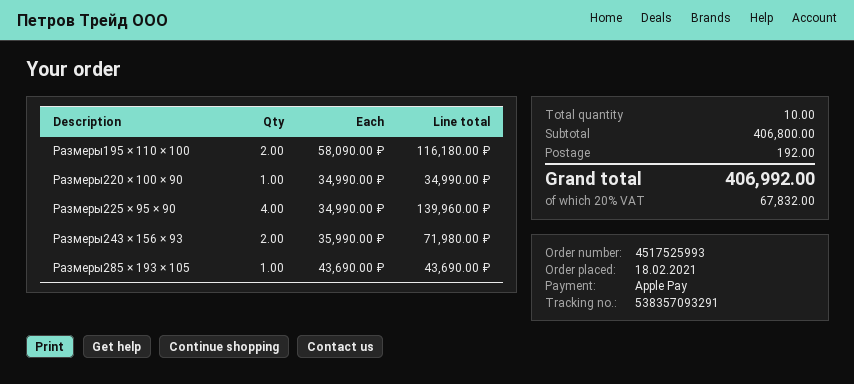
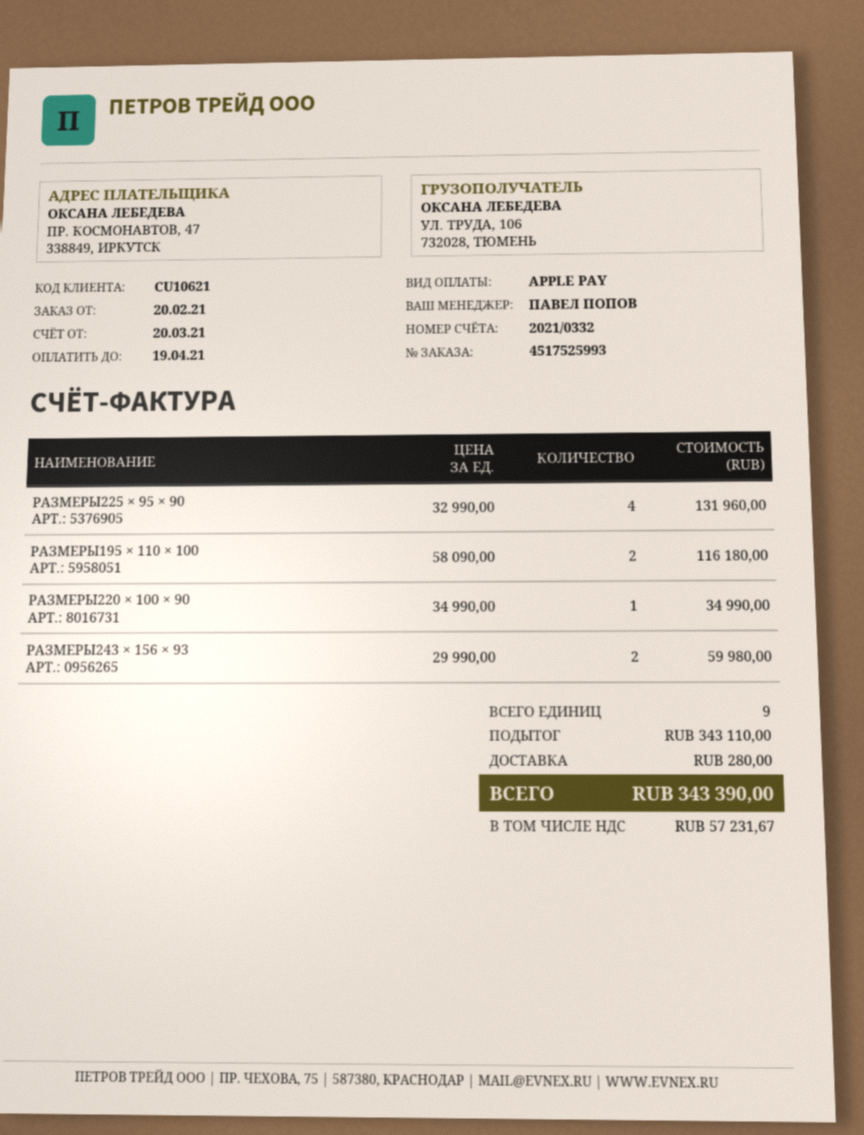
order date: 2021-02-18 -> 2021-02-20
Размеры225 × 95 × 90: 4 x 34990.00 = 139960.00 -> 4 x 32990.00 = 131960.00
Размеры243 × 156 × 93: 2 x 35990.00 = 71980.00 -> 2 x 29990.00 = 59980.00
Размеры285 × 193 × 105: 1 x 43690.00 = 43690.00 -> none
total quantity: 10 -> 9
subtotal: 406800.00 -> 343110.00
shipping: 192.00 -> 280.00
tax: 67832.00 -> 57231.67
total: 406992.00 -> 343390.00

